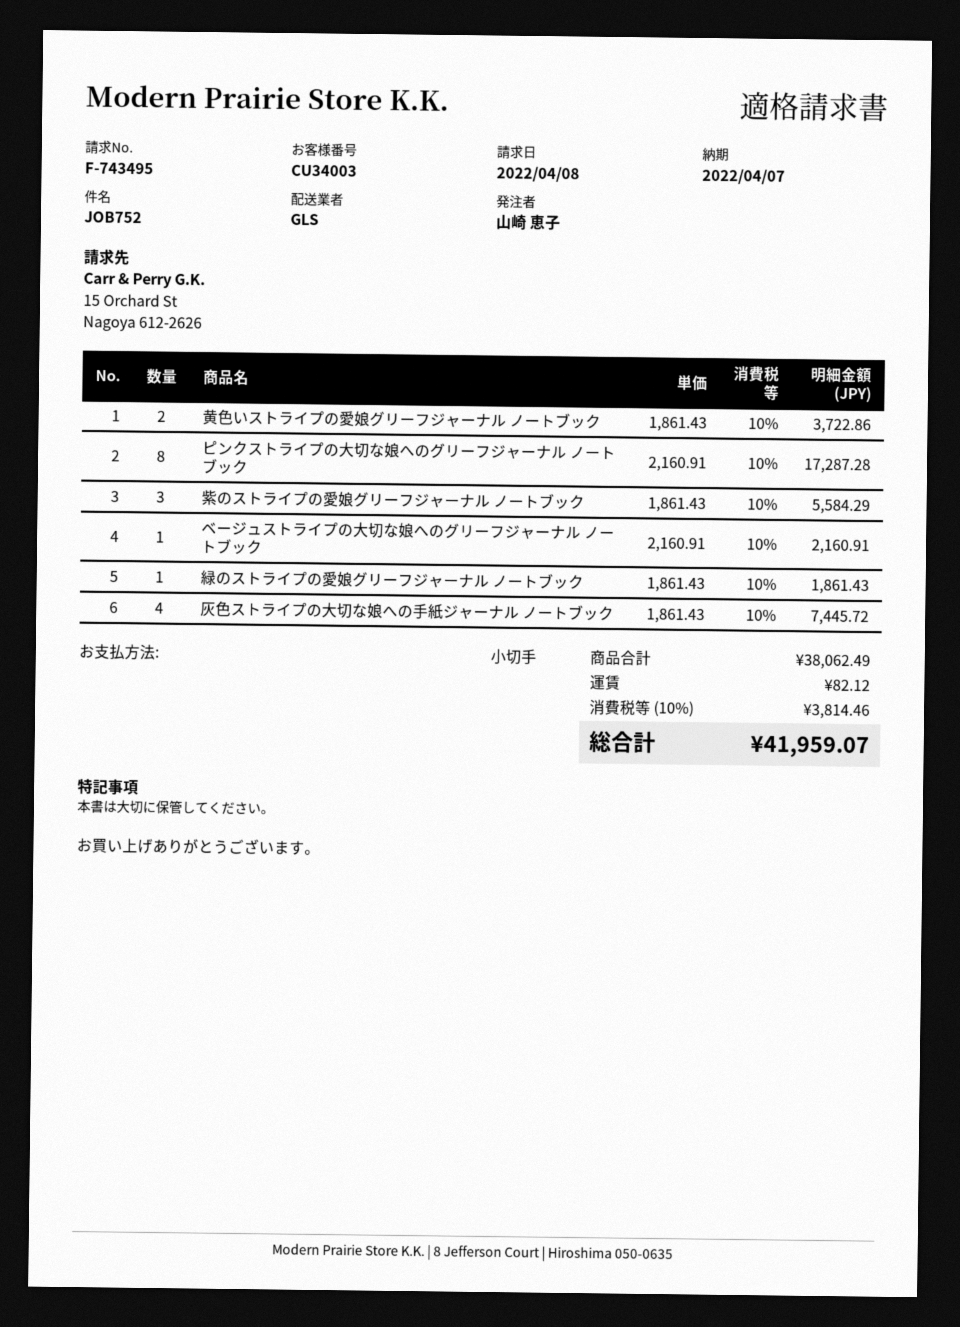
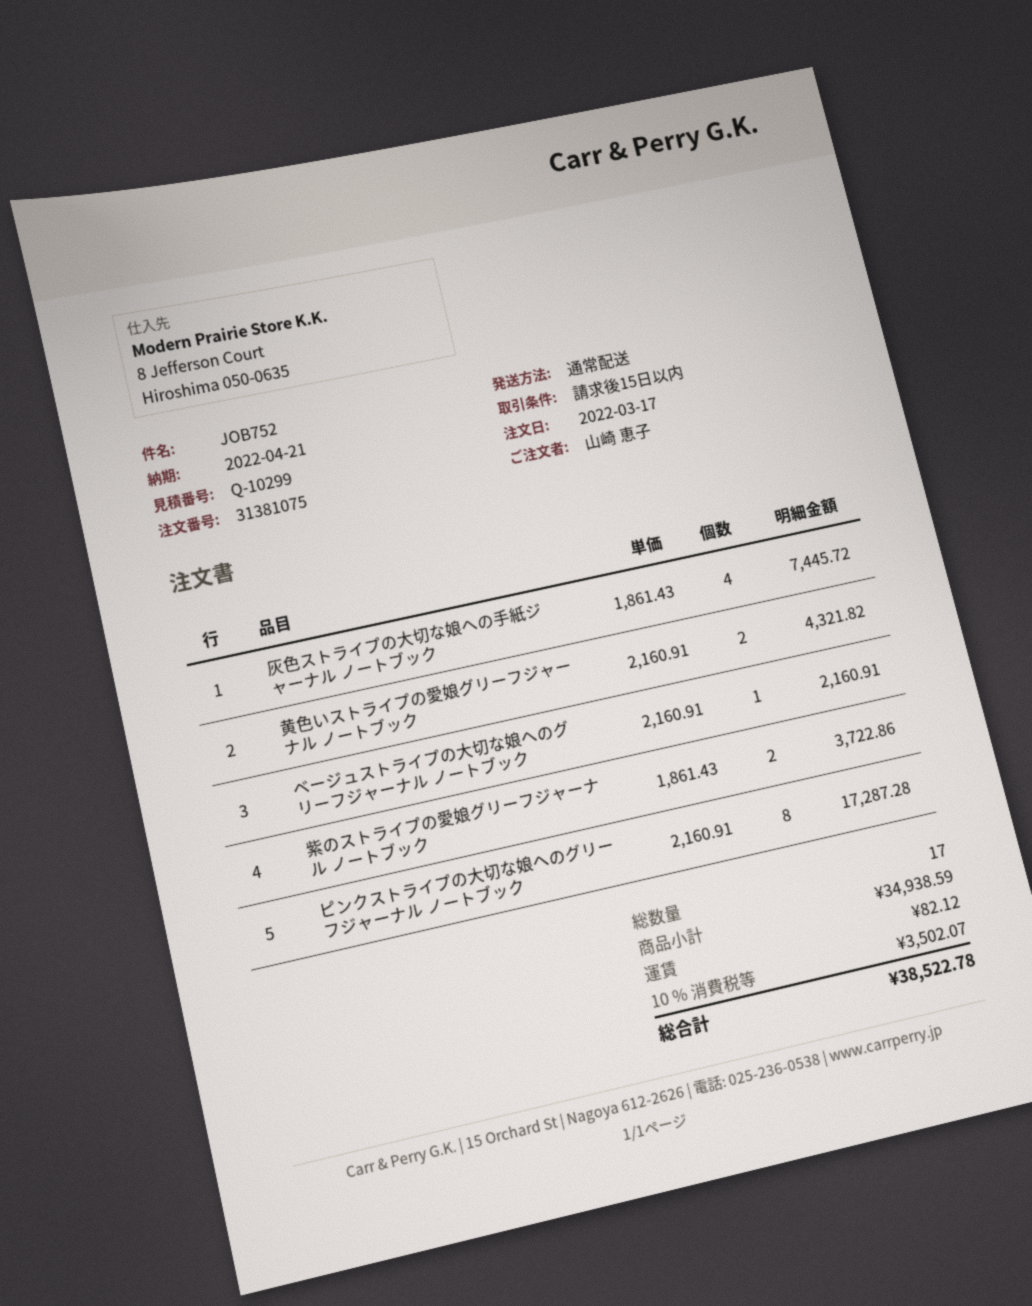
delivery date: 2022-04-07 -> 2022-04-21
shipping method: GLS -> standard
黄色いストライプの愛娘グリーフジャーナル ノートブック: 2 x 1861.43 = 3722.86 -> 2 x 2160.91 = 4321.82
紫のストライプの愛娘グリーフジャーナル ノートブック: 3 x 1861.43 = 5584.29 -> 2 x 1861.43 = 3722.86
緑のストライプの愛娘グリーフジャーナル ノートブック: 1 x 1861.43 = 1861.43 -> none
subtotal: 38062.49 -> 34938.59
tax: 10% = 3814.46 -> 10% = 3502.07
total: 41959.07 -> 38522.78

